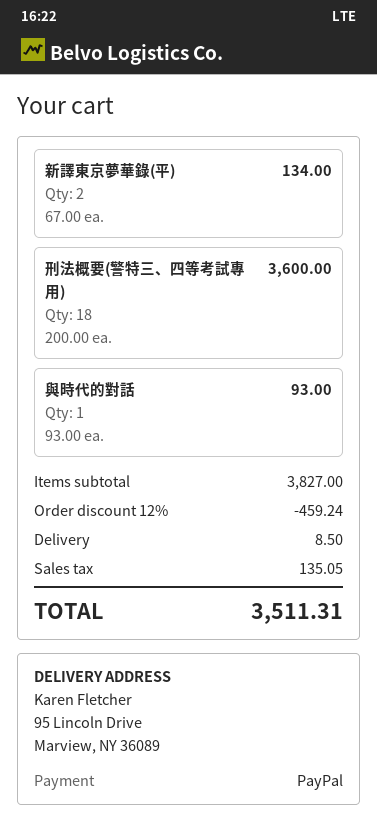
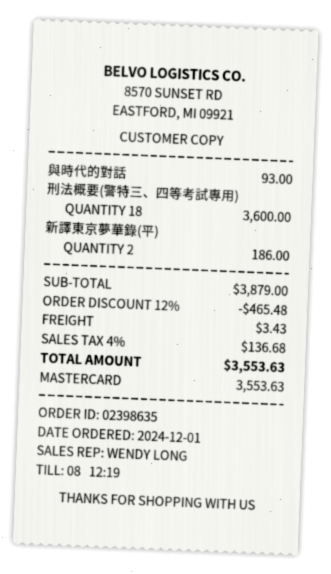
payment method: PayPal -> Mastercard
新譯東京夢華錄(平): 2 for 134.00 -> 2 for 186.00
subtotal: 3827.00 -> 3879.00
discount: 12% = 459.24 -> 12% = 465.48
shipping: 8.50 -> 3.43
tax: 135.05 -> 136.68
total: 3511.31 -> 3553.63

